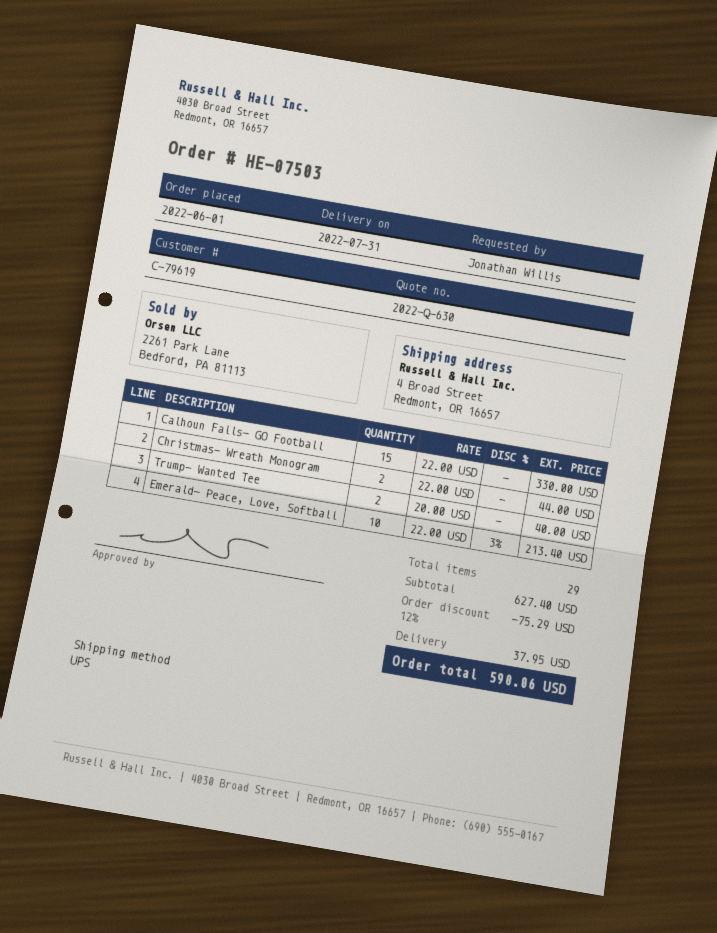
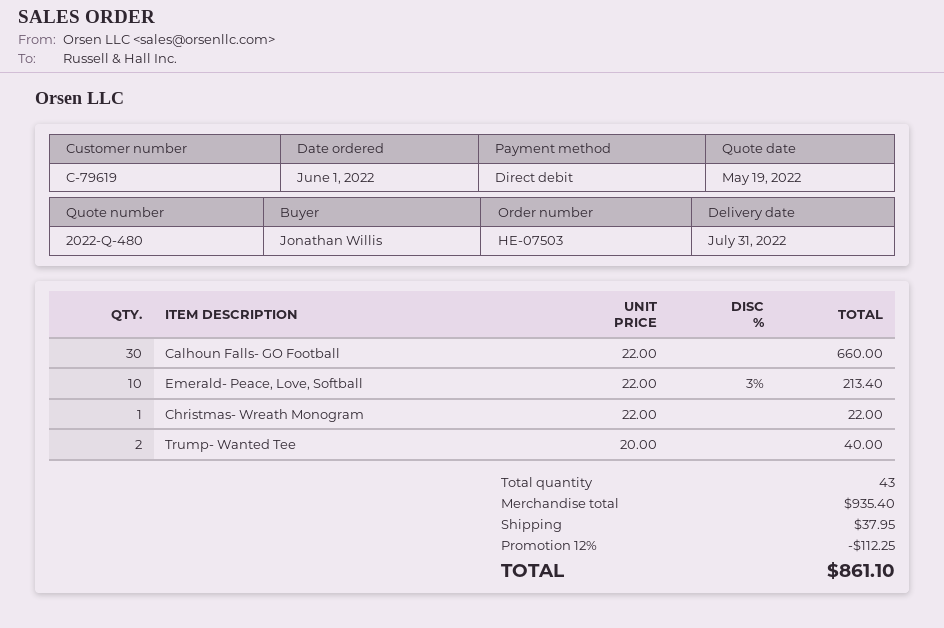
quote number: 2022-Q-630 -> 2022-Q-480
Calhoun Falls- GO Football: 15 x 22.00 = 330.00 -> 30 x 22.00 = 660.00
Christmas- Wreath Monogram: 2 x 22.00 = 44.00 -> 1 x 22.00 = 22.00
total quantity: 29 -> 43
subtotal: 627.40 -> 935.40
discount: 12% = 75.29 -> 12% = 112.25
total: 590.06 -> 861.10

